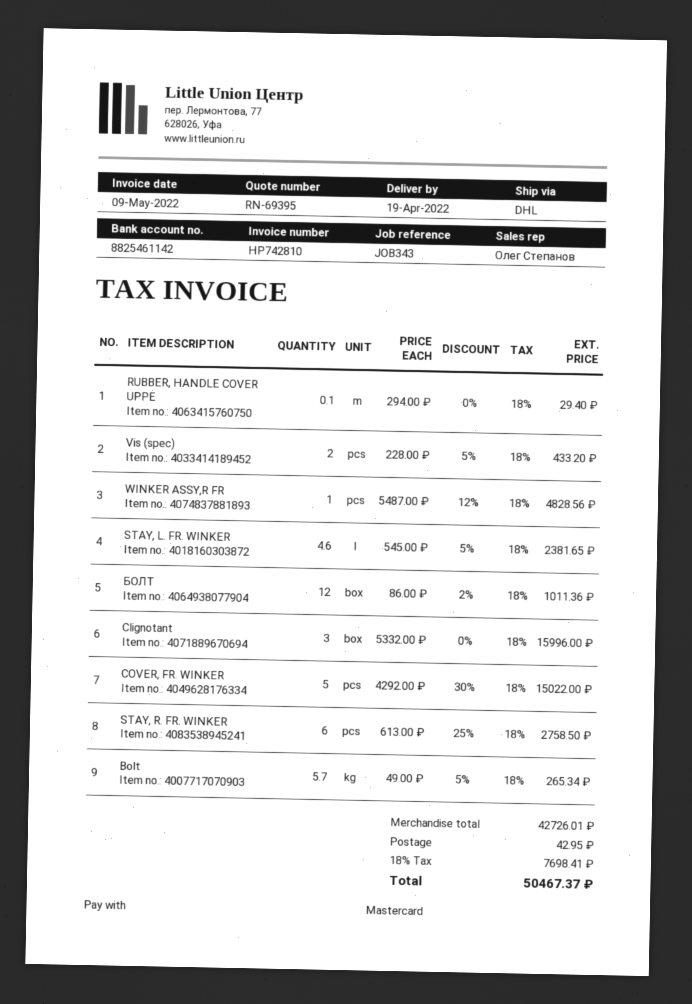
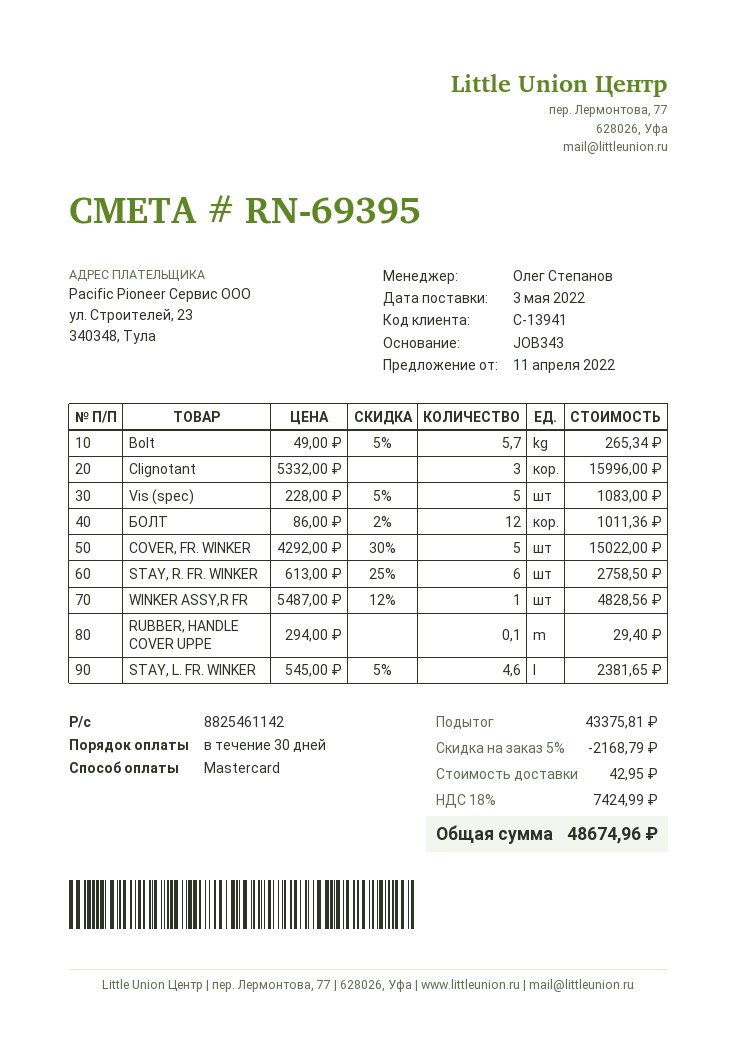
delivery date: 2022-04-19 -> 2022-05-03
Vis (spec): 2 x 228.00 - 5% = 433.20 -> 5 x 228.00 - 5% = 1083.00
subtotal: 42726.01 -> 43375.81
discount: none -> 5% = 2168.79
tax: 18% = 7698.41 -> 18% = 7424.99
total: 50467.37 -> 48674.96

